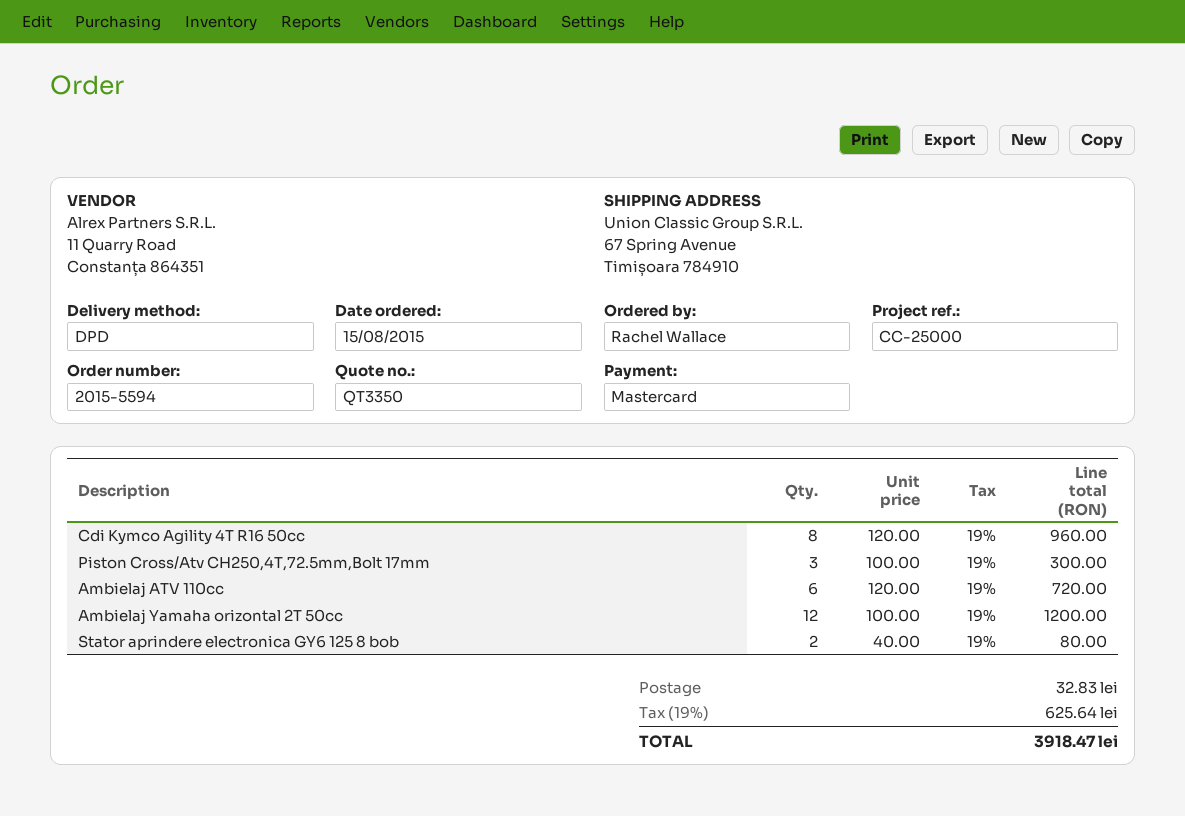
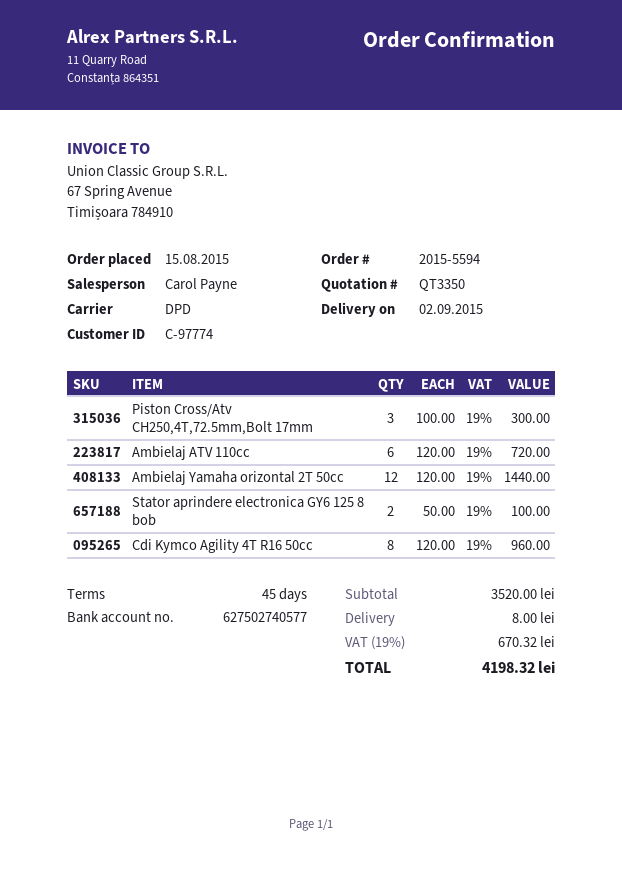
Ambielaj Yamaha orizontal 2T 50cc: 12 x 100.00 = 1200.00 -> 12 x 120.00 = 1440.00
Stator aprindere electronica GY6 125 8 bob: 2 x 40.00 = 80.00 -> 2 x 50.00 = 100.00
shipping: 32.83 -> 8.00
tax: 19% = 625.64 -> 19% = 670.32
total: 3918.47 -> 4198.32

